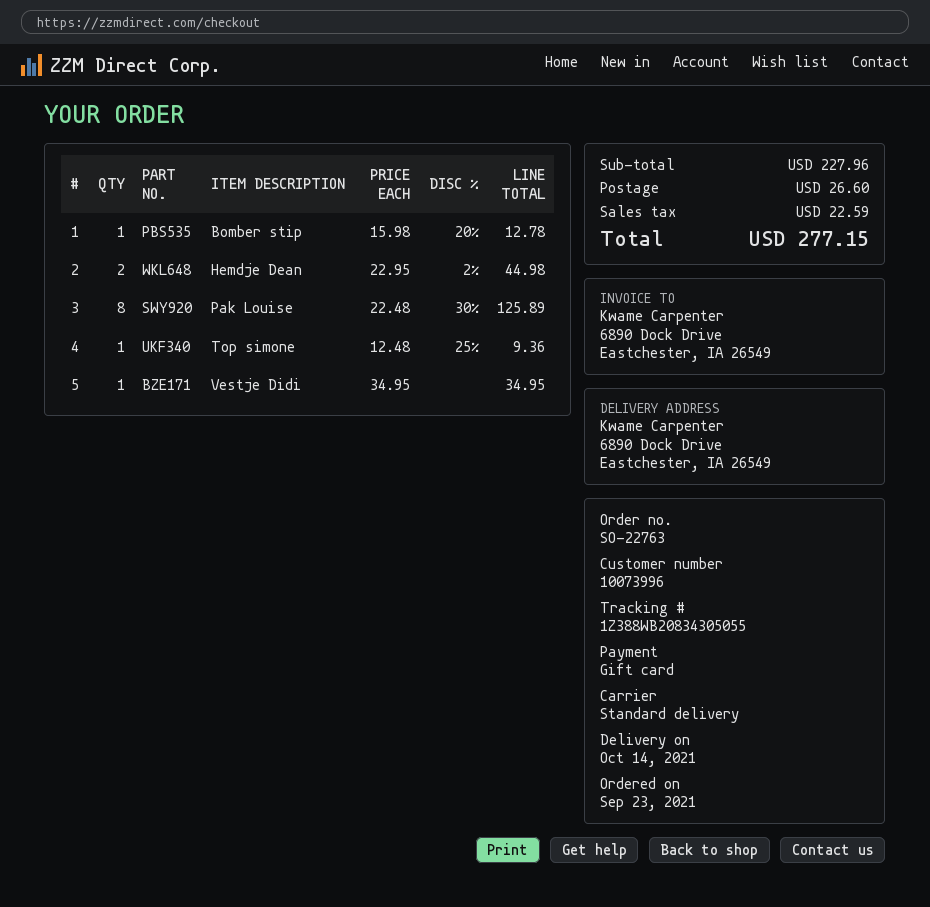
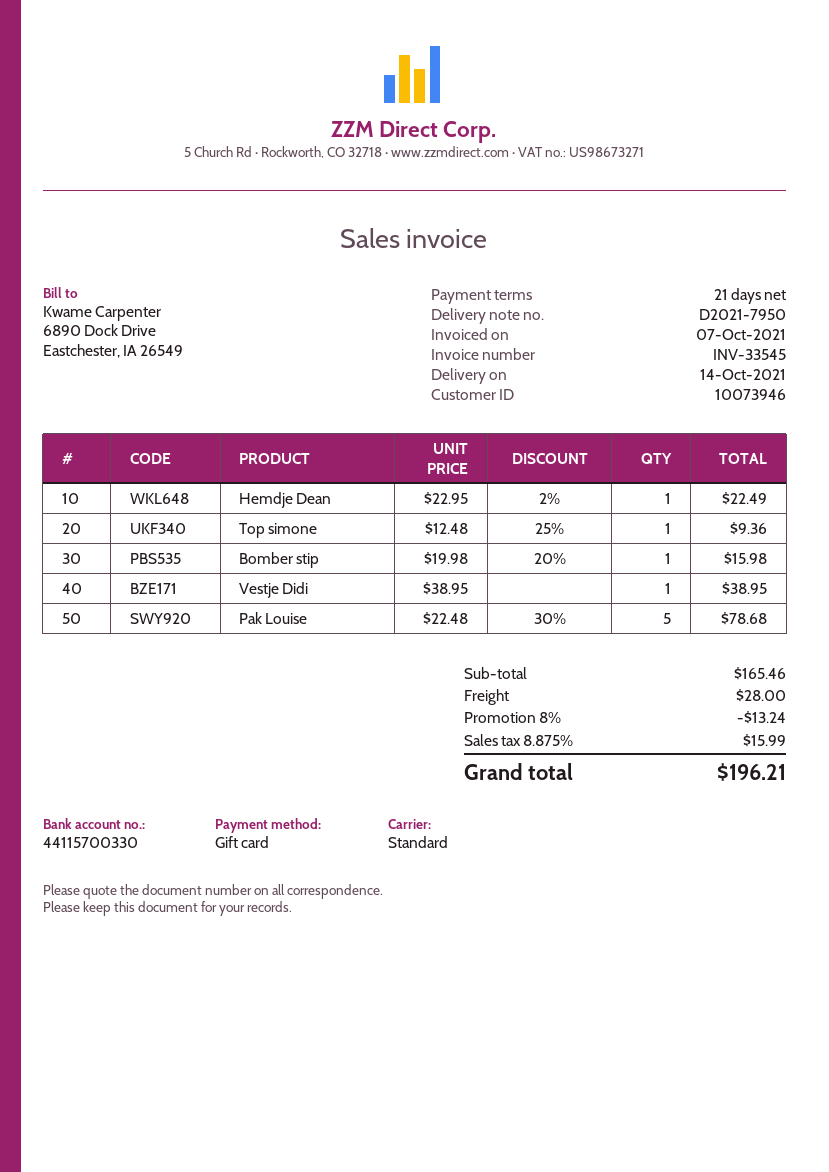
customer number: 10073996 -> 10073946
Bomber stip: 1 x 15.98 - 20% = 12.78 -> 1 x 19.98 - 20% = 15.98
Hemdje Dean: 2 x 22.95 - 2% = 44.98 -> 1 x 22.95 - 2% = 22.49
Pak Louise: 8 x 22.48 - 30% = 125.89 -> 5 x 22.48 - 30% = 78.68
Vestje Didi: 1 x 34.95 = 34.95 -> 1 x 38.95 = 38.95
subtotal: 227.96 -> 165.46
discount: none -> 8% = 13.24
shipping: 26.60 -> 28.00
tax: 22.59 -> 15.99
total: 277.15 -> 196.21

